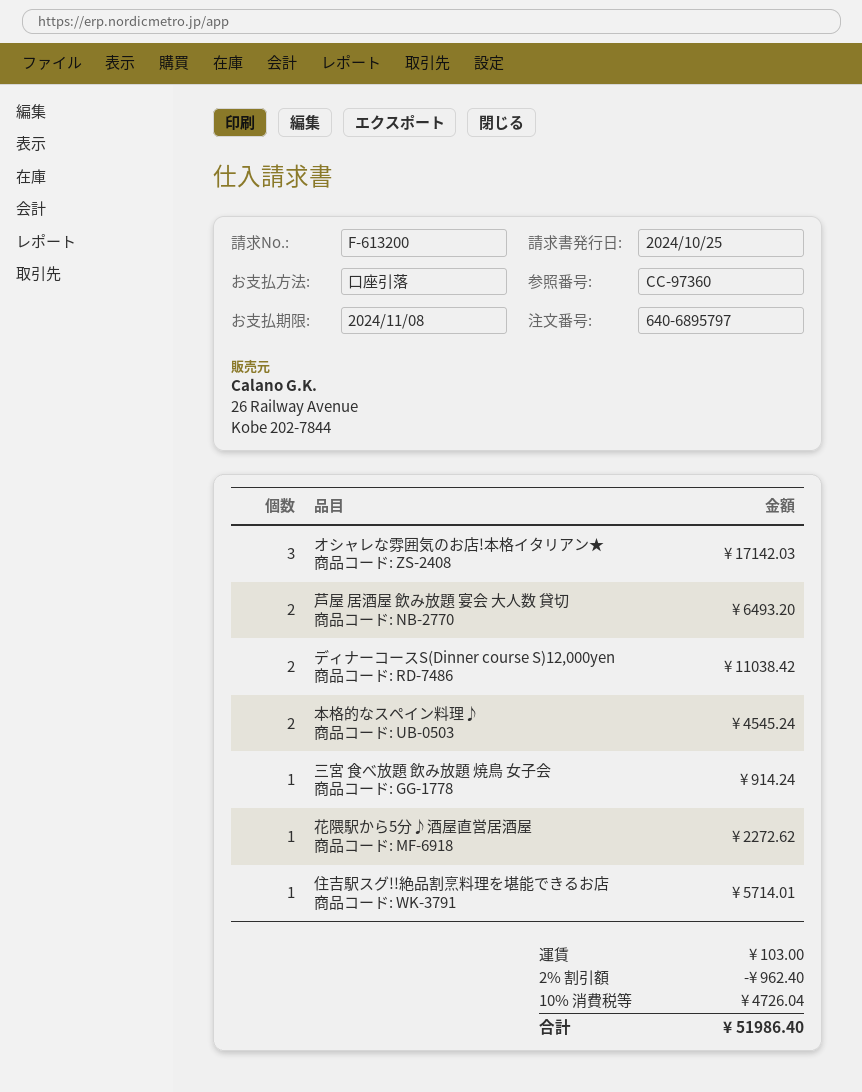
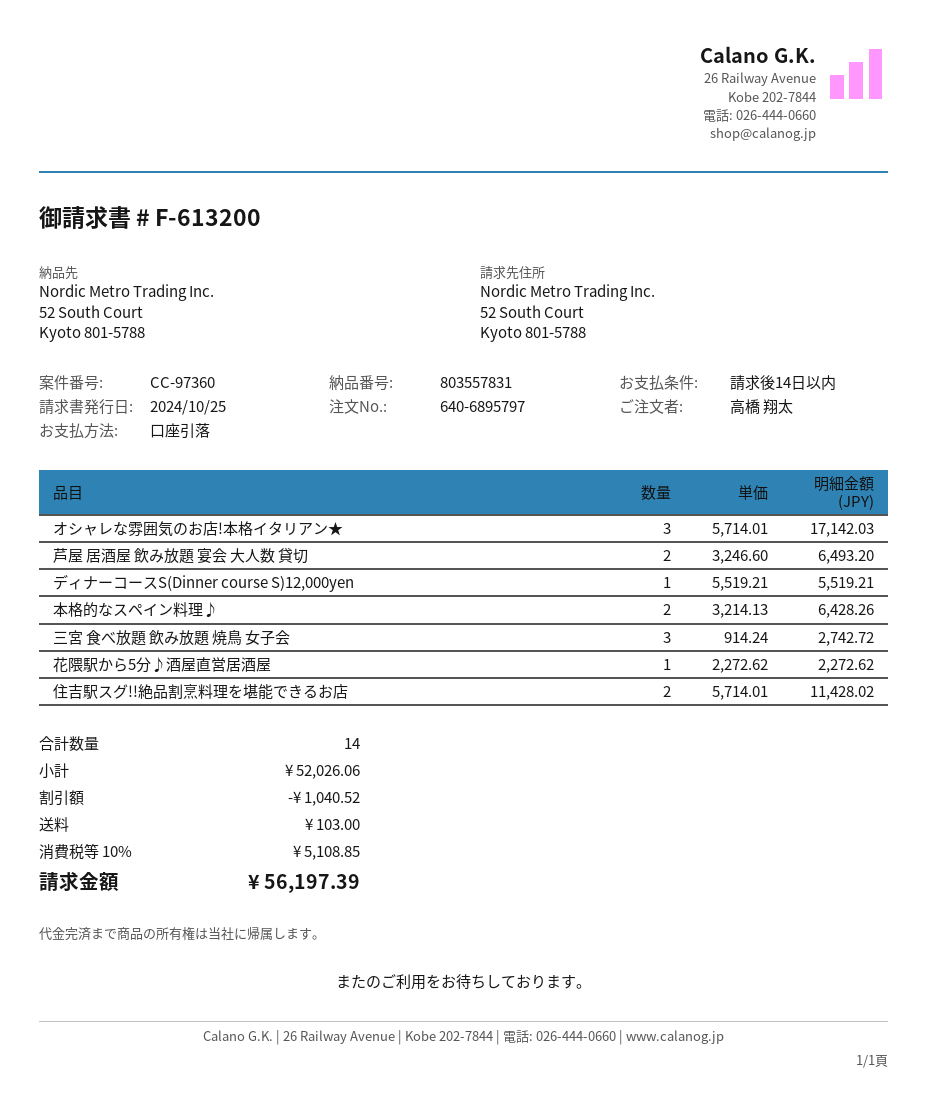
ディナーコースS(Dinner course S)12,000yen: 2 for 11038.42 -> 1 for 5519.21
本格的なスペイン料理♪: 2 for 4545.24 -> 2 for 6428.26
三宮 食べ放題 飲み放題 焼鳥 女子会: 1 for 914.24 -> 3 for 2742.72
住吉駅スグ!!絶品割烹料理を堪能できるお店: 1 for 5714.01 -> 2 for 11428.02
discount: 962.40 -> 1040.52
tax: 10% = 4726.04 -> 10% = 5108.85
total: 51986.40 -> 56197.39

